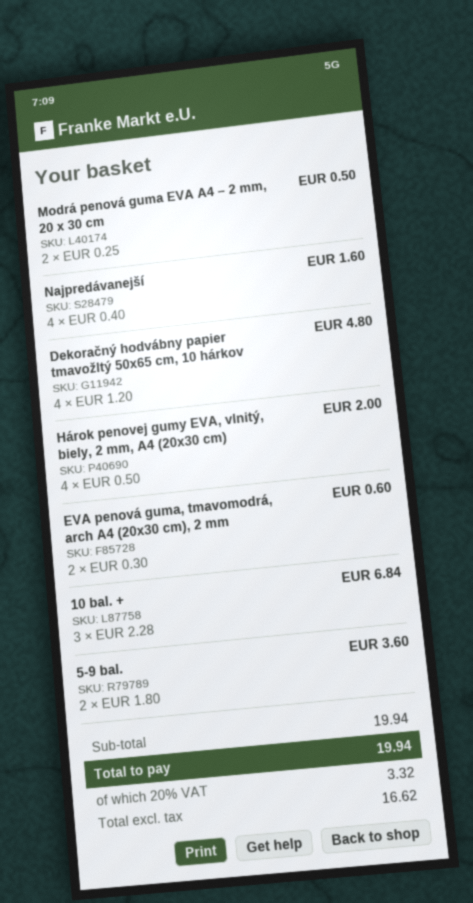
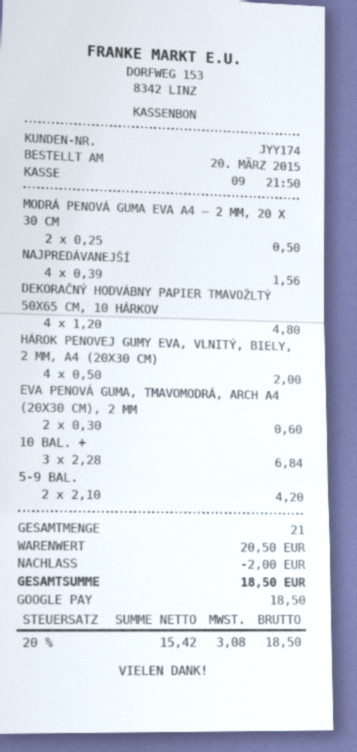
Najpredávanejší: 4 x 0.40 = 1.60 -> 4 x 0.39 = 1.56
5-9 bal.: 2 x 1.80 = 3.60 -> 2 x 2.10 = 4.20
subtotal: 19.94 -> 20.50
discount: none -> 2.00
net: 16.62 -> 15.42
tax: 20% = 3.32 -> 20% = 3.08
total: 19.94 -> 18.50

